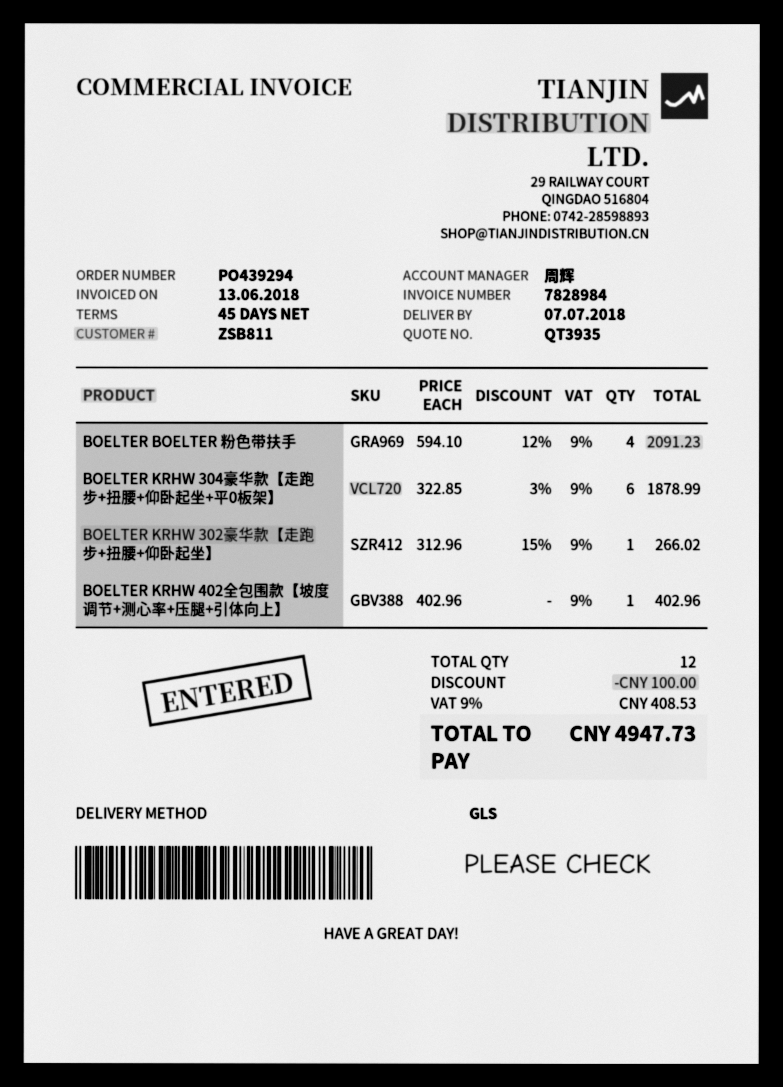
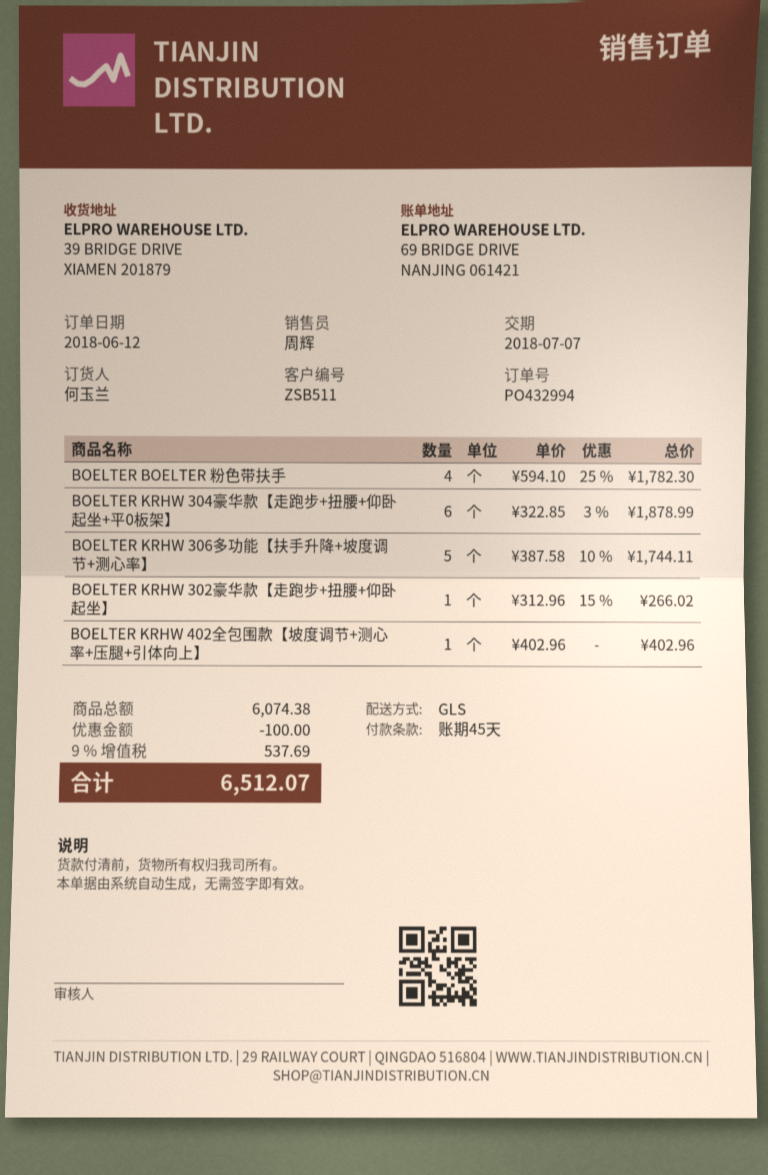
order number: PO439294 -> PO432994
customer number: ZSB811 -> ZSB511
BOELTER BOELTER 粉色带扶手: 4 x 594.10 - 12% = 2091.23 -> 4 x 594.10 - 25% = 1782.30
BOELTER KRHW 306多功能【扶手升降+坡度调节+测心率】: none -> 5 x 387.58 - 10% = 1744.11
tax: 9% = 408.53 -> 9% = 537.69
total: 4947.73 -> 6512.07

